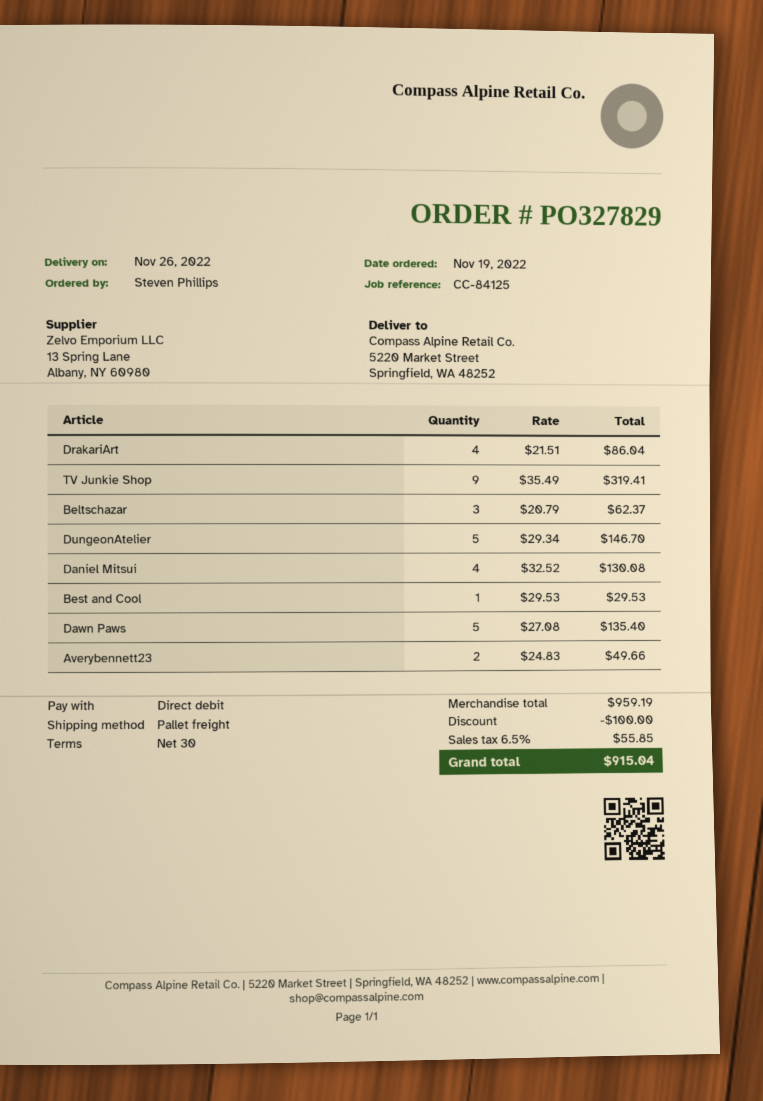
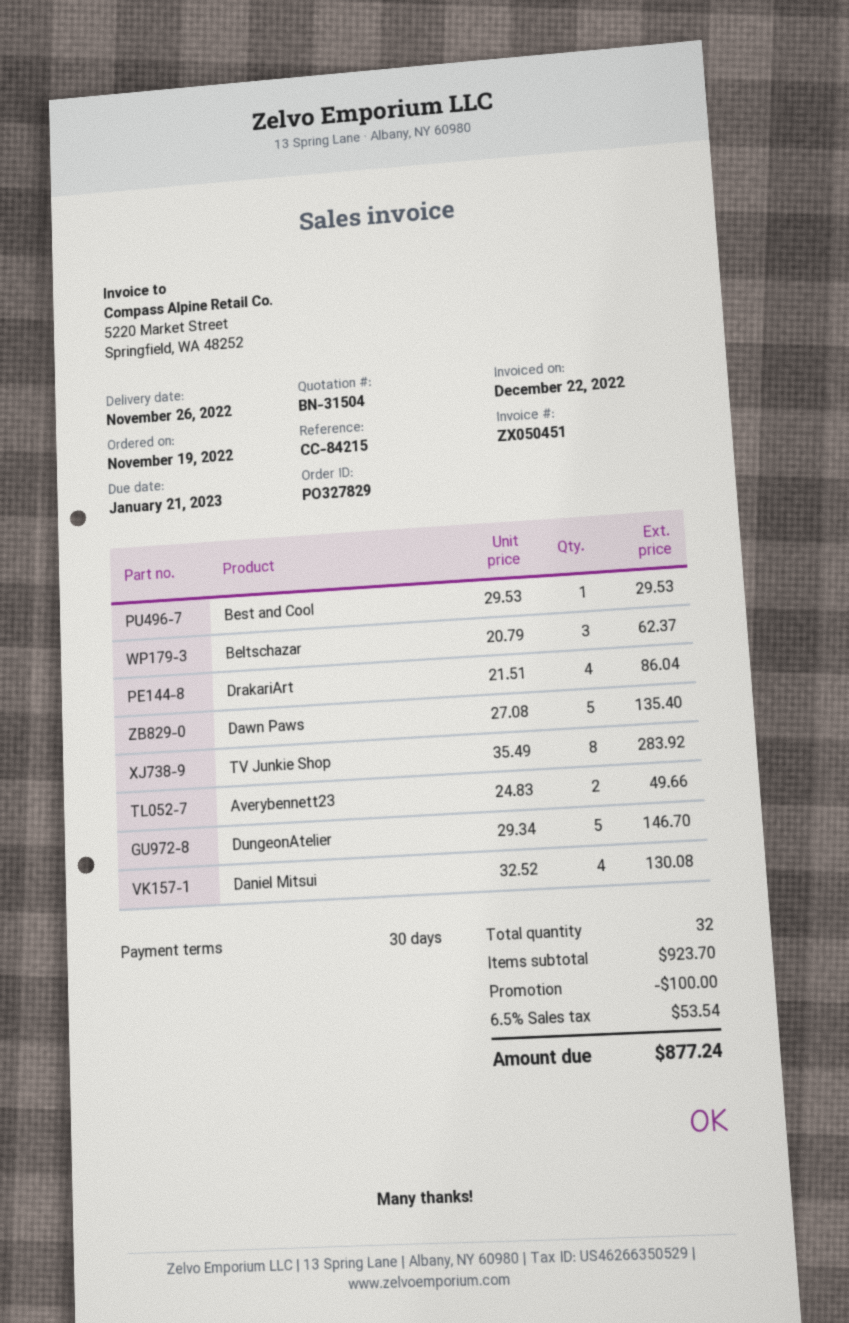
reference: CC-84125 -> CC-84215
TV Junkie Shop: 9 x 35.49 = 319.41 -> 8 x 35.49 = 283.92
subtotal: 959.19 -> 923.70
tax: 6.5% = 55.85 -> 6.5% = 53.54
total: 915.04 -> 877.24

